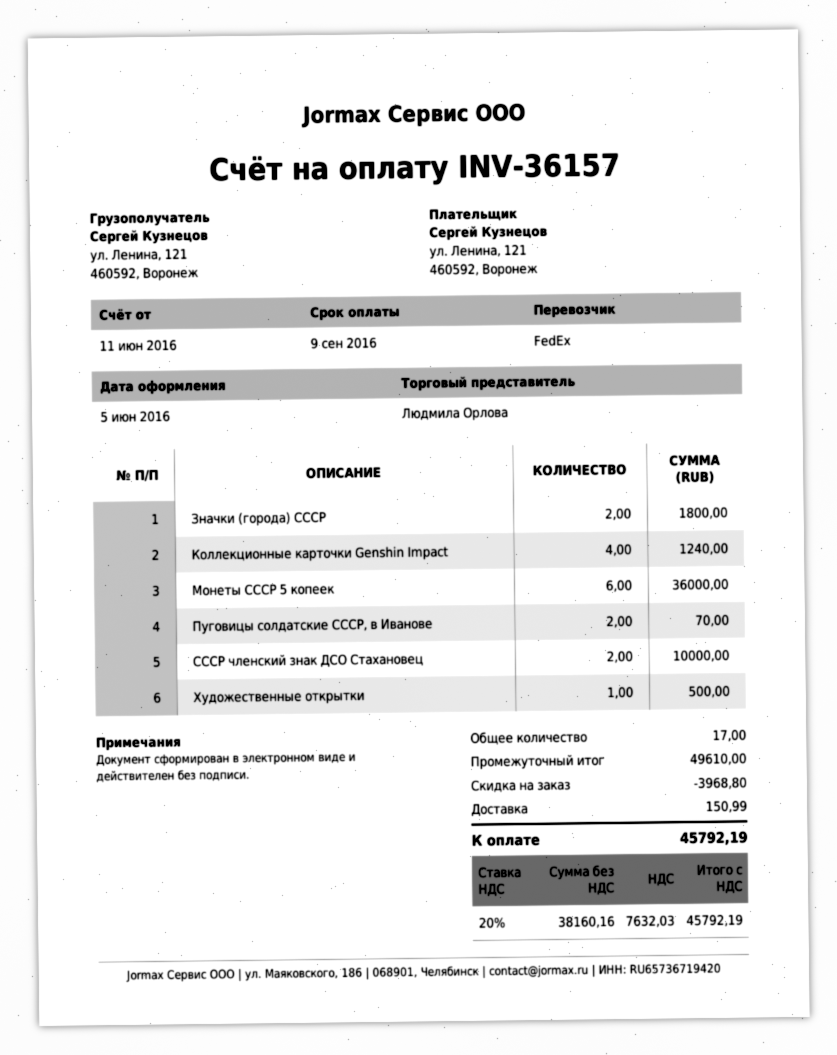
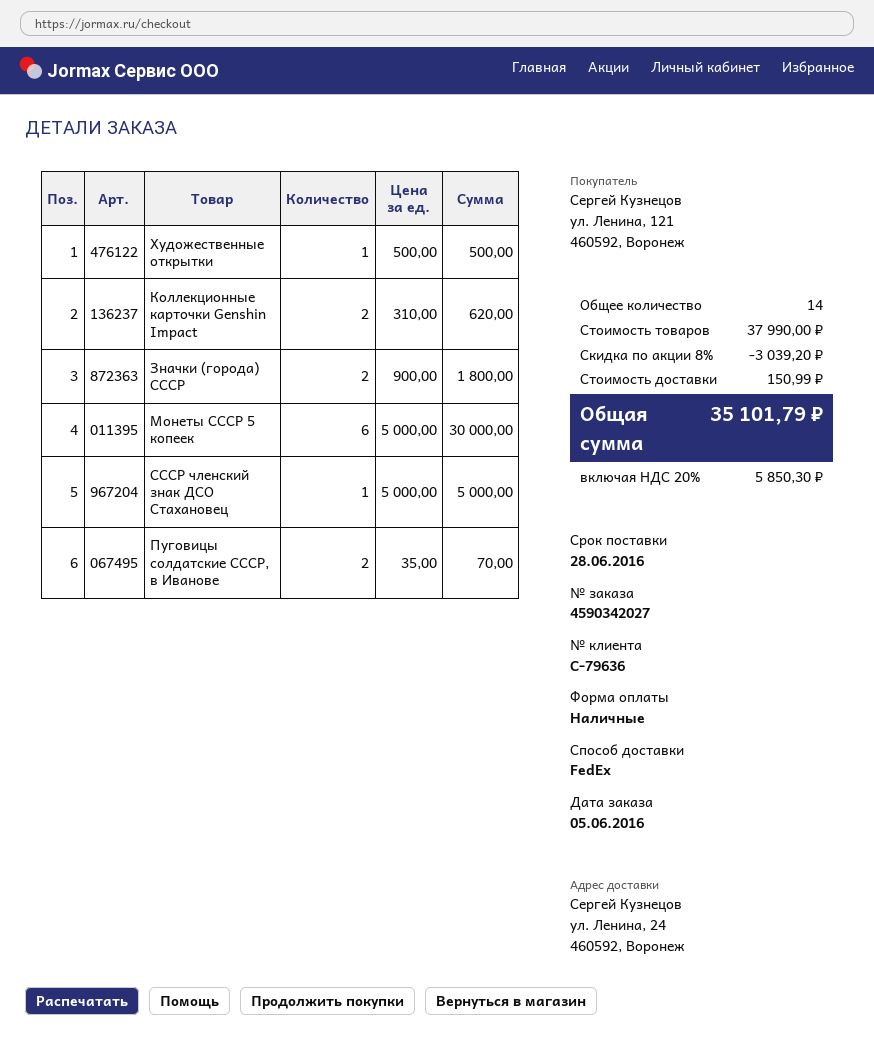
ship to: ул. Ленина, 121, 460592, Воронеж -> ул. Ленина, 24, 460592, Воронеж
Коллекционные карточки Genshin Impact: 4 for 1240.00 -> 2 for 620.00
Монеты СССР 5 копеек: 6 for 36000.00 -> 6 for 30000.00
СССР членский знак ДСО Стахановец: 2 for 10000.00 -> 1 for 5000.00
total quantity: 17 -> 14
subtotal: 49610.00 -> 37990.00
discount: 3968.80 -> 3039.20
tax: 20% = 7632.03 -> 20% = 5850.30
total: 45792.19 -> 35101.79

